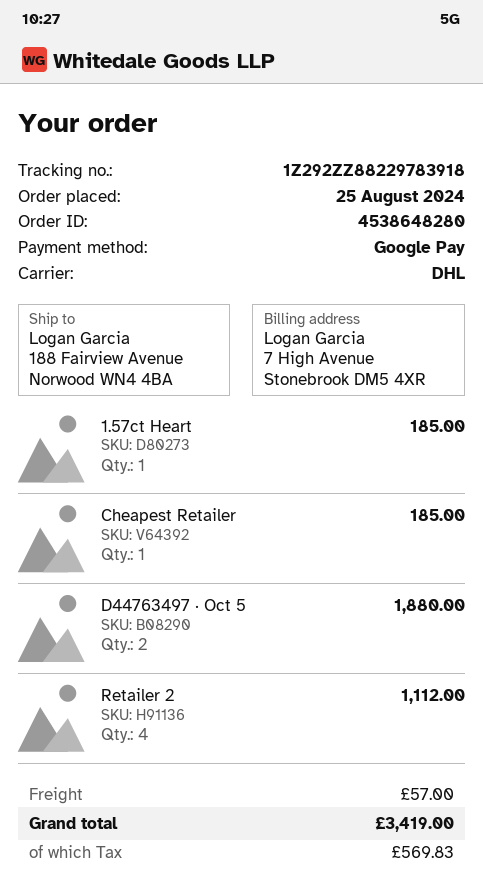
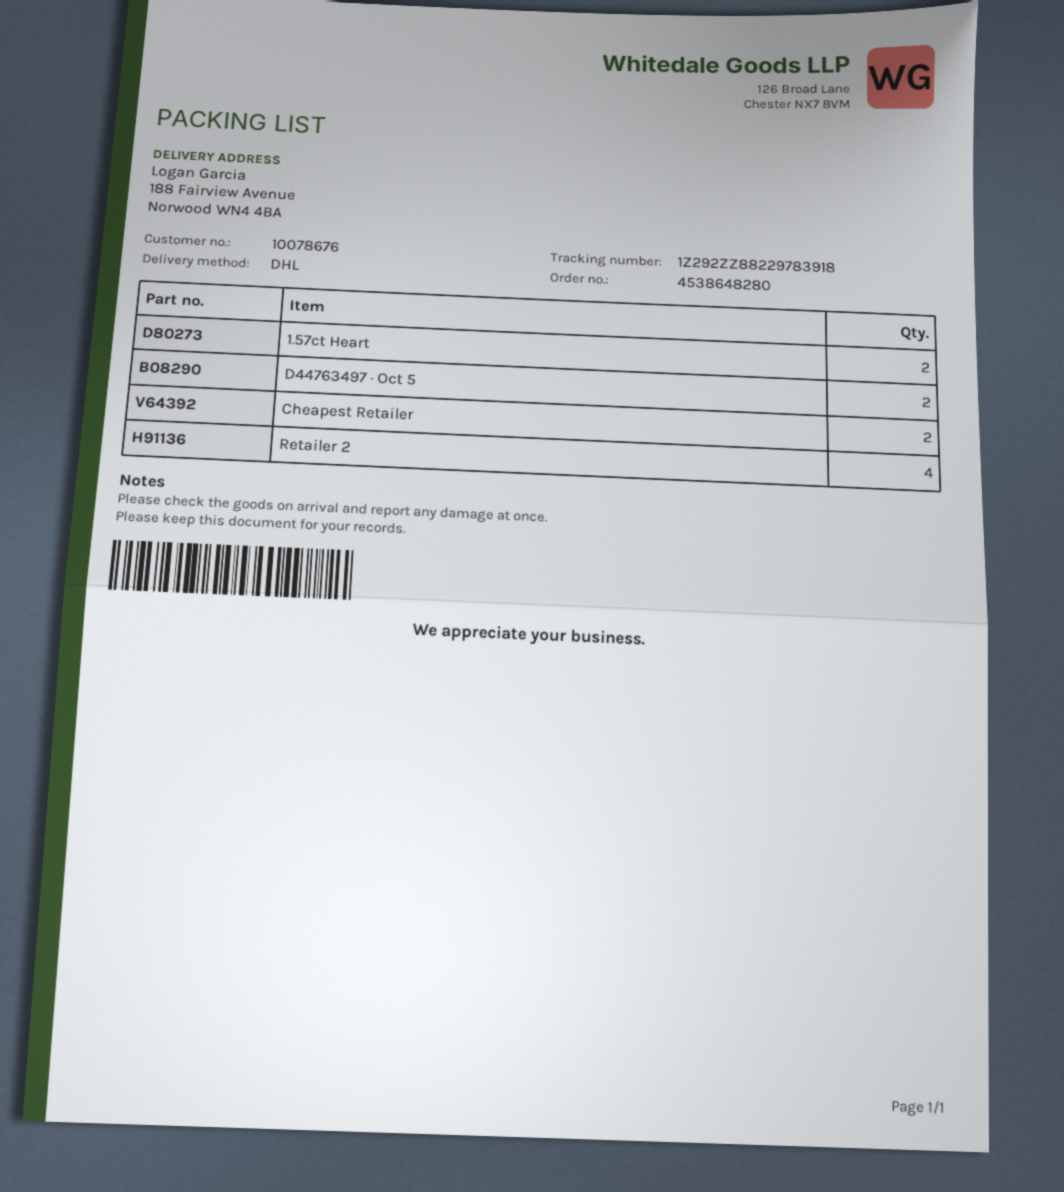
1.57ct Heart: 1 -> 2
Cheapest Retailer: 1 -> 2

